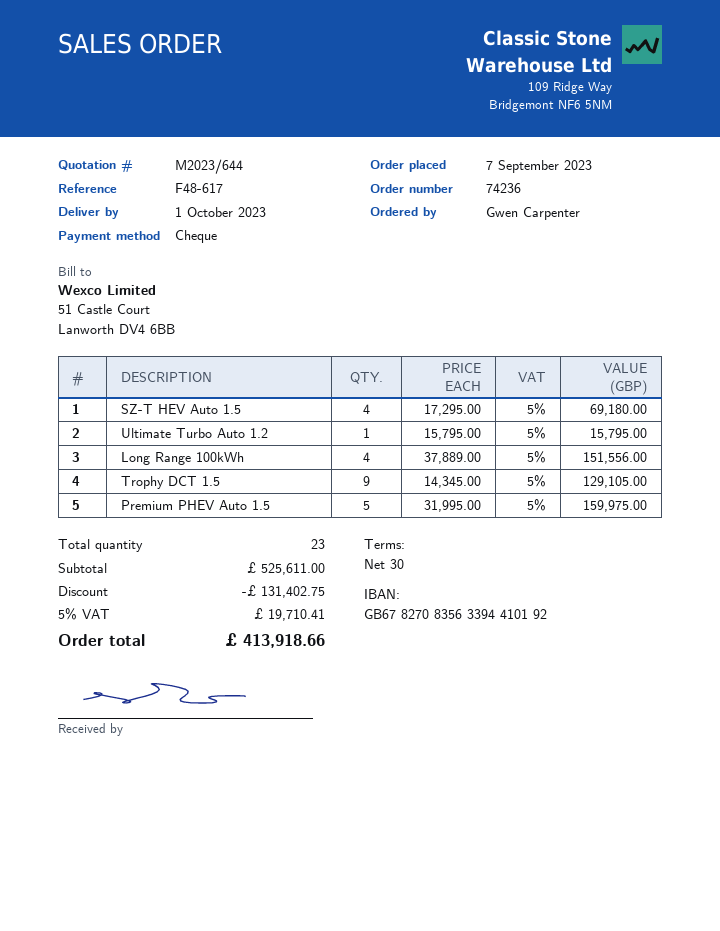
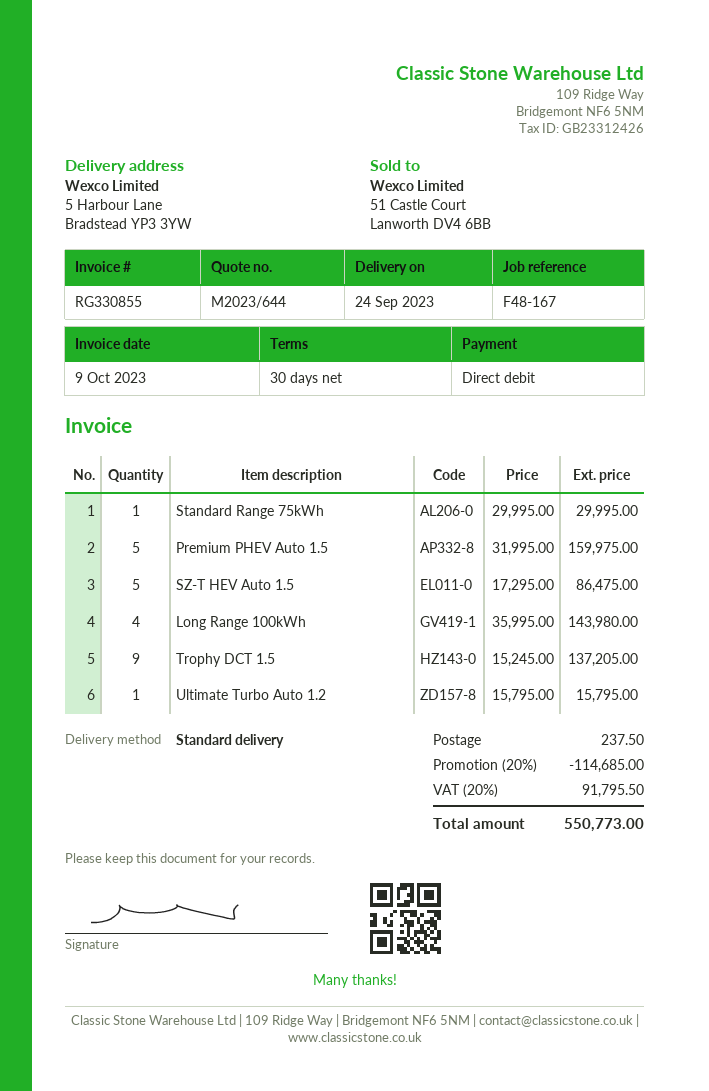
delivery date: 2023-10-01 -> 2023-09-24
reference: F48-617 -> F48-167
payment method: cheque -> direct debit
SZ-T HEV Auto 1.5: 4 x 17295.00 = 69180.00 -> 5 x 17295.00 = 86475.00
Long Range 100kWh: 4 x 37889.00 = 151556.00 -> 4 x 35995.00 = 143980.00
Trophy DCT 1.5: 9 x 14345.00 = 129105.00 -> 9 x 15245.00 = 137205.00
Standard Range 75kWh: none -> 1 x 29995.00 = 29995.00
discount: 131402.75 -> 114685.00
shipping: none -> 237.50
tax: 5% = 19710.41 -> 20% = 91795.50
total: 413918.66 -> 550773.00

